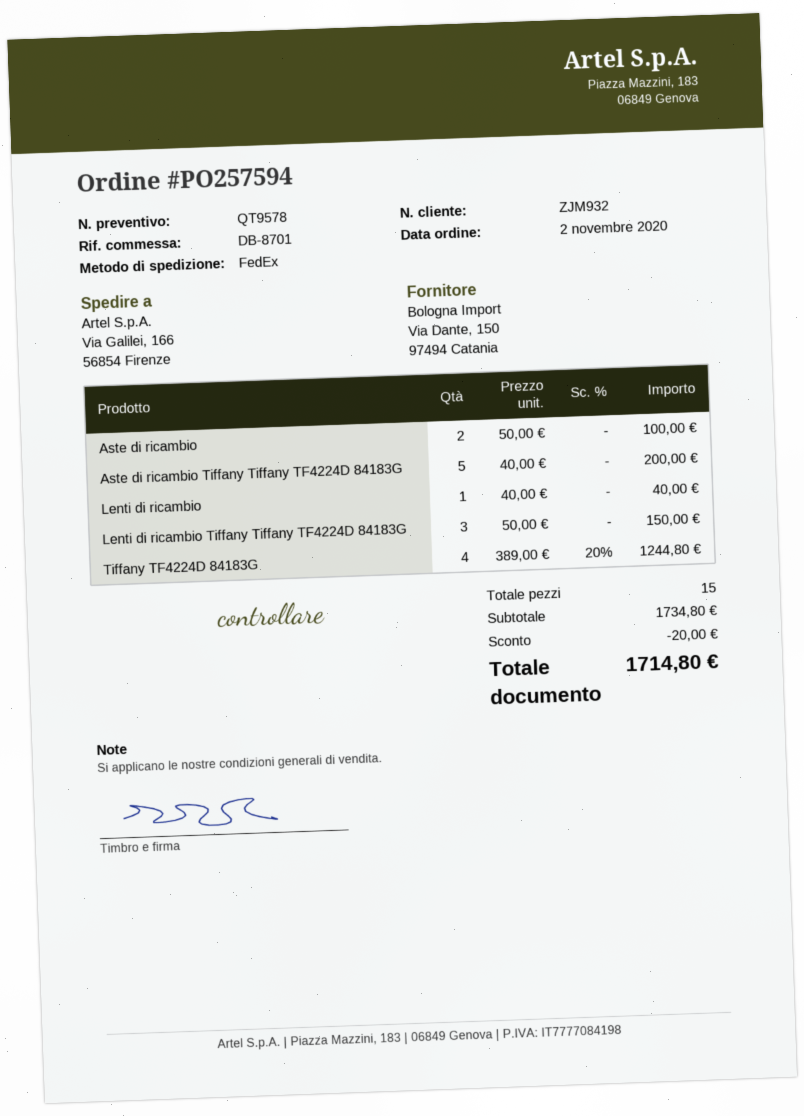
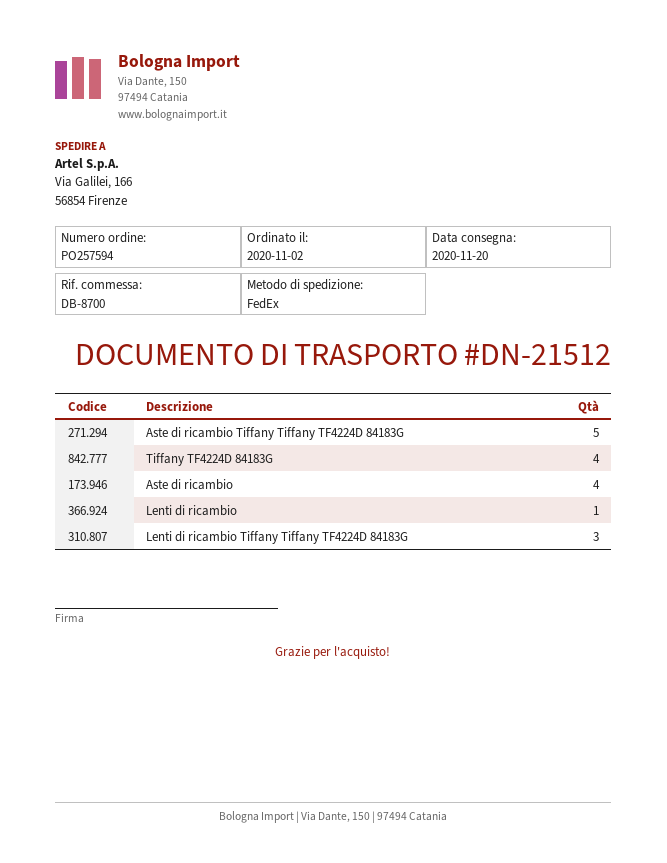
reference: DB-8701 -> DB-8700
Aste di ricambio: 2 -> 4

